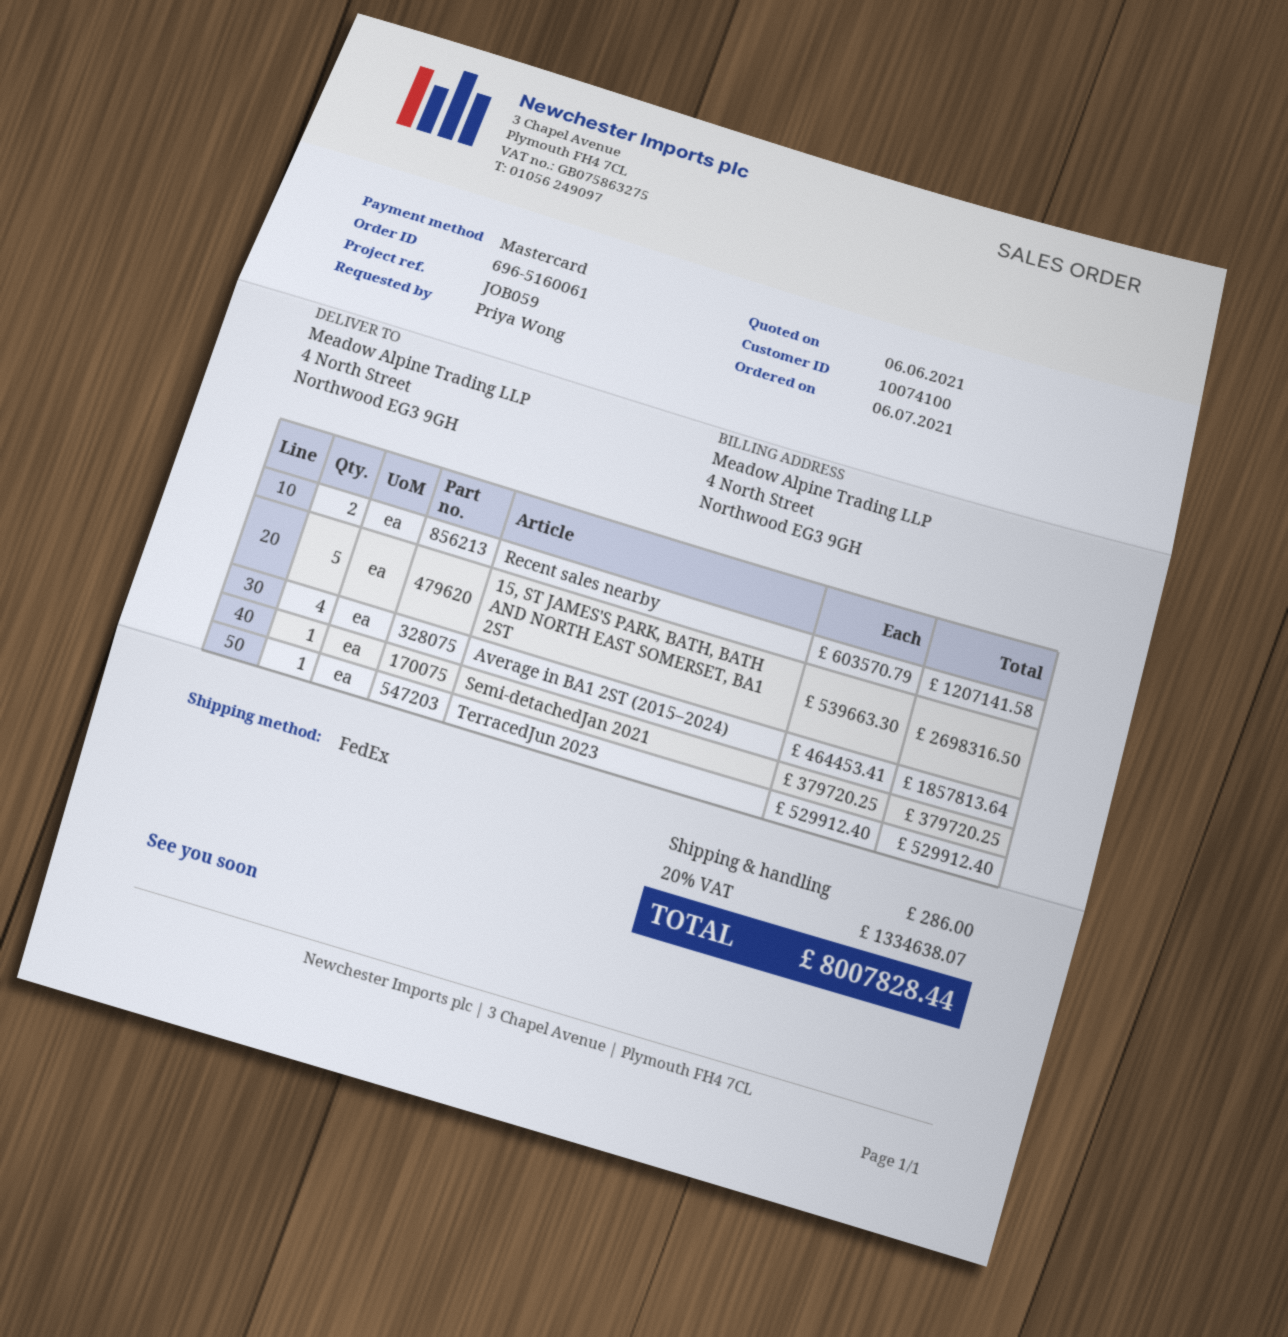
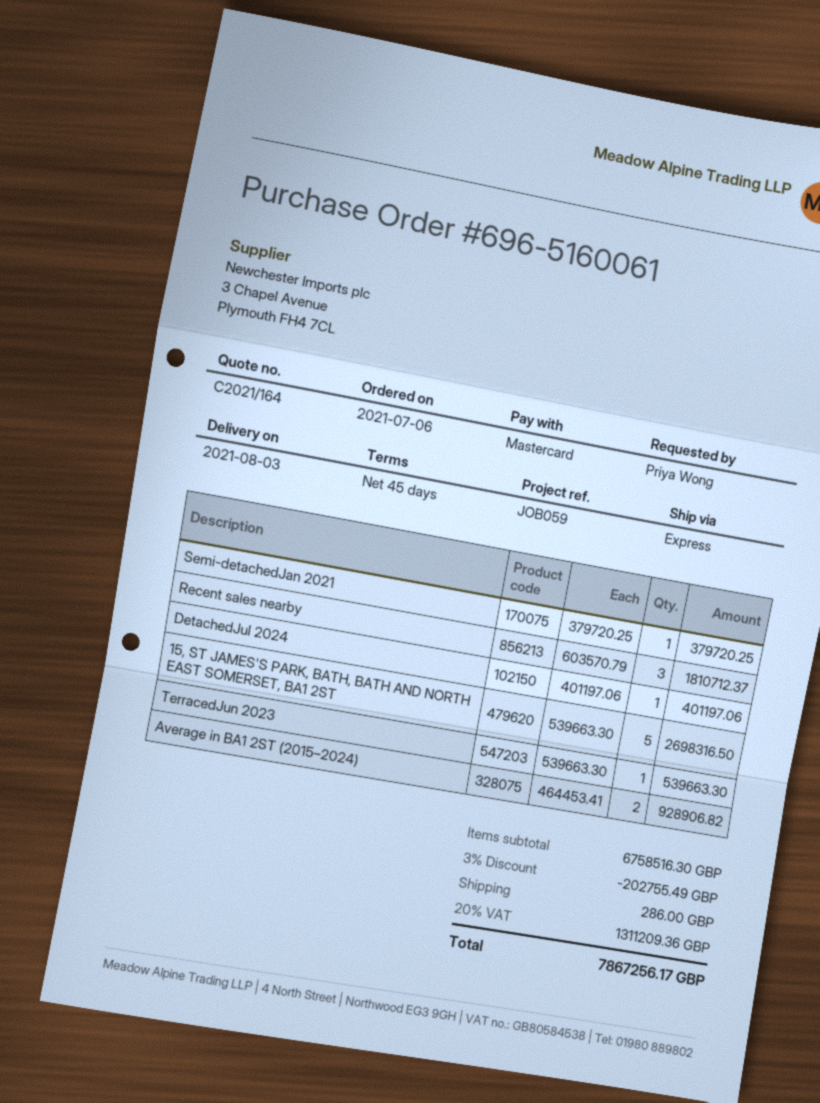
shipping method: FedEx -> express
Recent sales nearby: 2 x 603570.79 = 1207141.58 -> 3 x 603570.79 = 1810712.37
Average in BA1 2ST (2015–2024): 4 x 464453.41 = 1857813.64 -> 2 x 464453.41 = 928906.82
TerracedJun 2023: 1 x 529912.40 = 529912.40 -> 1 x 539663.30 = 539663.30
DetachedJul 2024: none -> 1 x 401197.06 = 401197.06
discount: none -> 3% = 202755.49
tax: 20% = 1334638.07 -> 20% = 1311209.36
total: 8007828.44 -> 7867256.17

